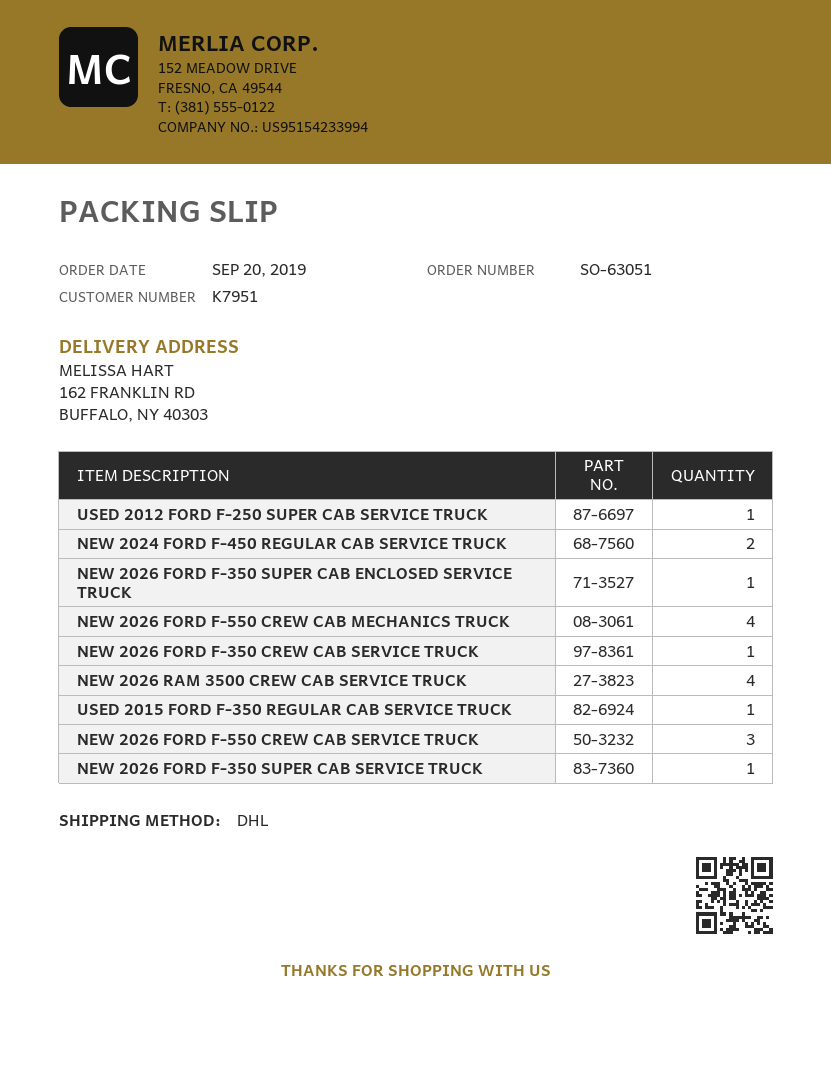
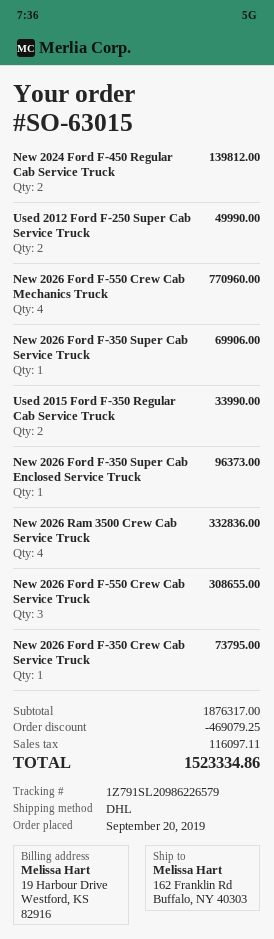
order number: SO-63051 -> SO-63015
USED 2012 FORD F-250 SUPER CAB SERVICE TRUCK: 1 -> 2
USED 2015 FORD F-350 REGULAR CAB SERVICE TRUCK: 1 -> 2

